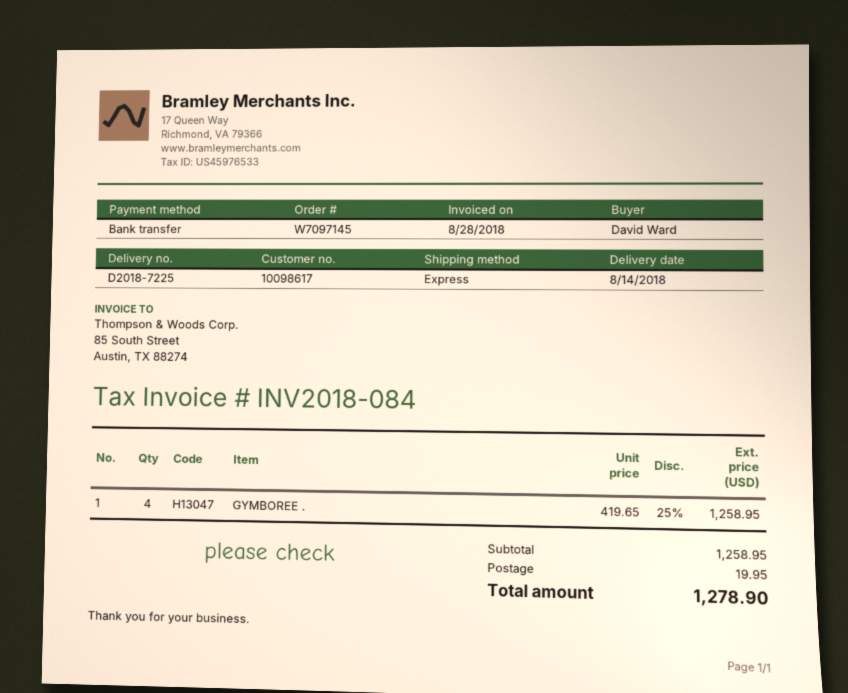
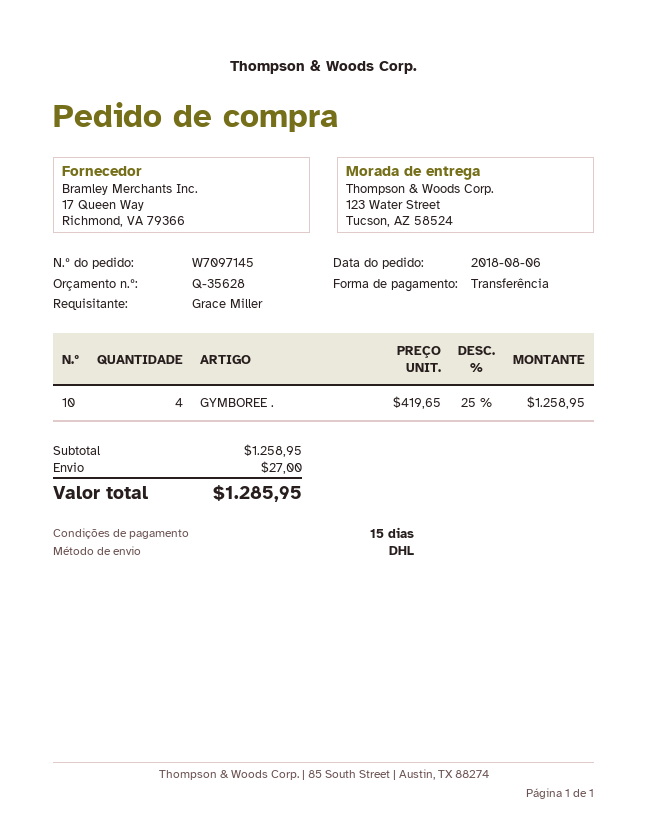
ordered by: David Ward -> Grace Miller
shipping method: express -> DHL
shipping: 19.95 -> 27.00
total: 1278.90 -> 1285.95

